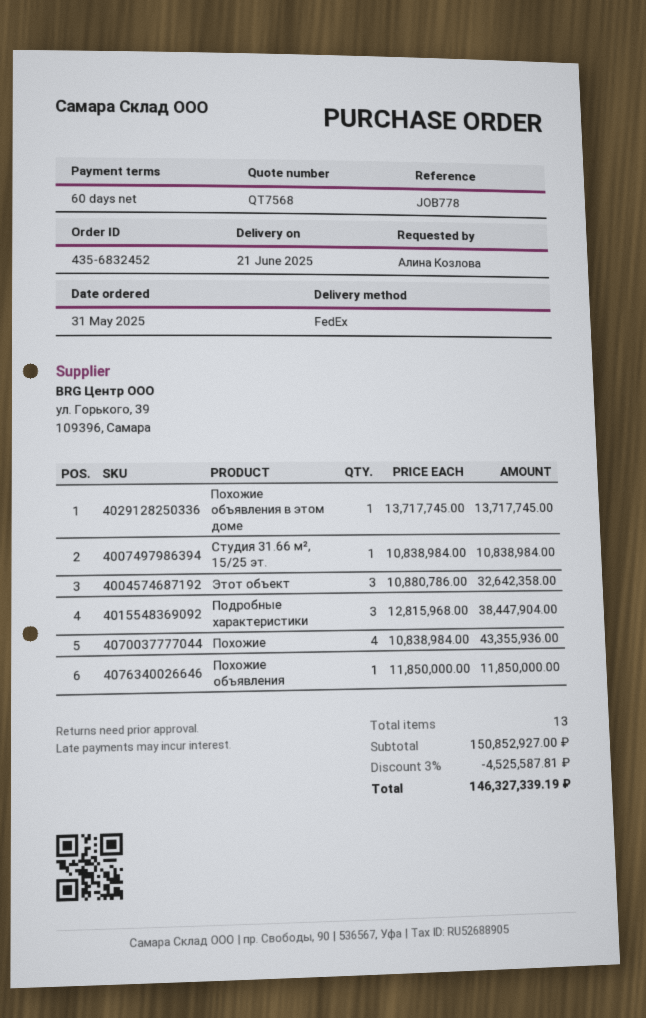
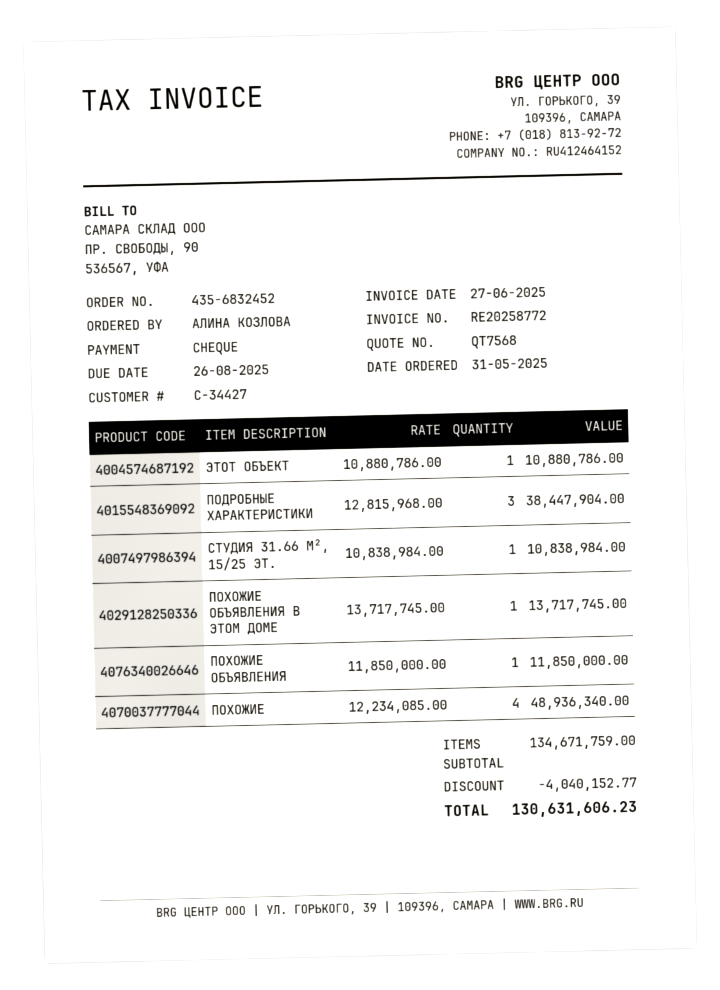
Этот объект: 3 x 10880786.00 = 32642358.00 -> 1 x 10880786.00 = 10880786.00
Похожие: 4 x 10838984.00 = 43355936.00 -> 4 x 12234085.00 = 48936340.00
subtotal: 150852927.00 -> 134671759.00
discount: 4525587.81 -> 4040152.77
total: 146327339.19 -> 130631606.23

